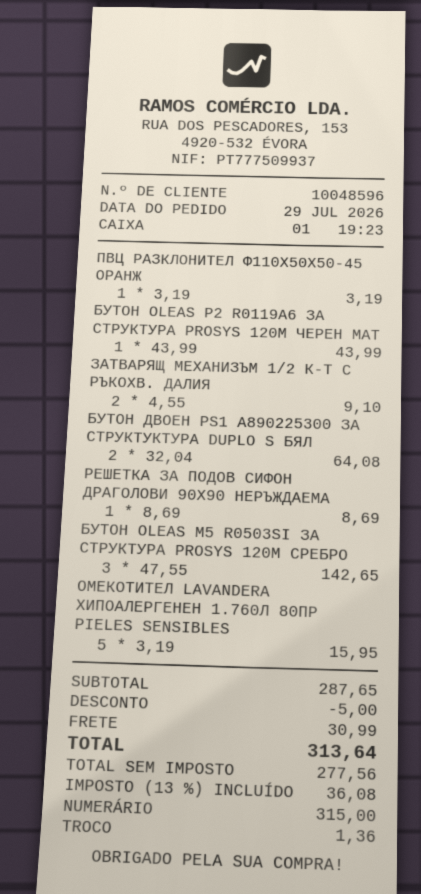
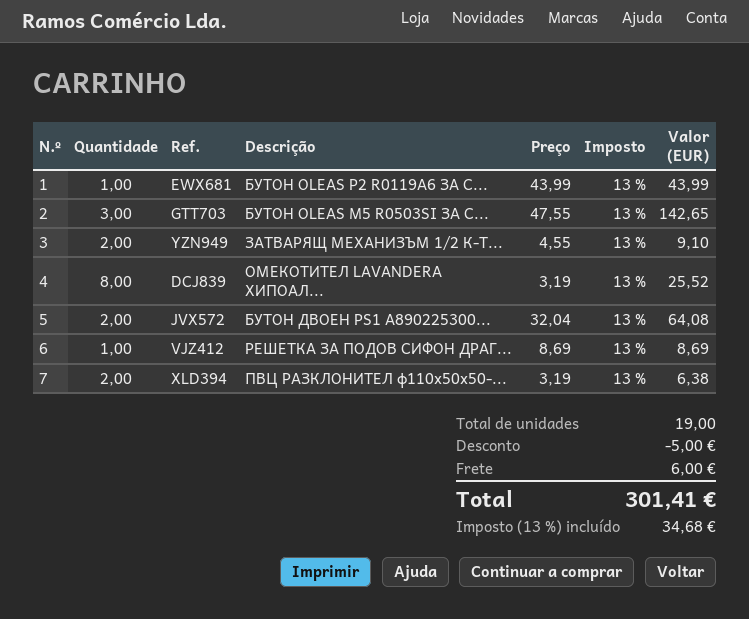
ПВЦ РАЗКЛОНИТЕЛ Ф110Х50Х50-45 ОРАНЖ: 1 x 3.19 = 3.19 -> 2 x 3.19 = 6.38
ОМЕКОТИТЕЛ LAVANDERA ХИПОАЛЕРГЕНЕН 1.760Л 80ПР PIELES SENSIBLES: 5 x 3.19 = 15.95 -> 8 x 3.19 = 25.52
shipping: 30.99 -> 6.00
tax: 13% = 36.08 -> 13% = 34.68
total: 313.64 -> 301.41

